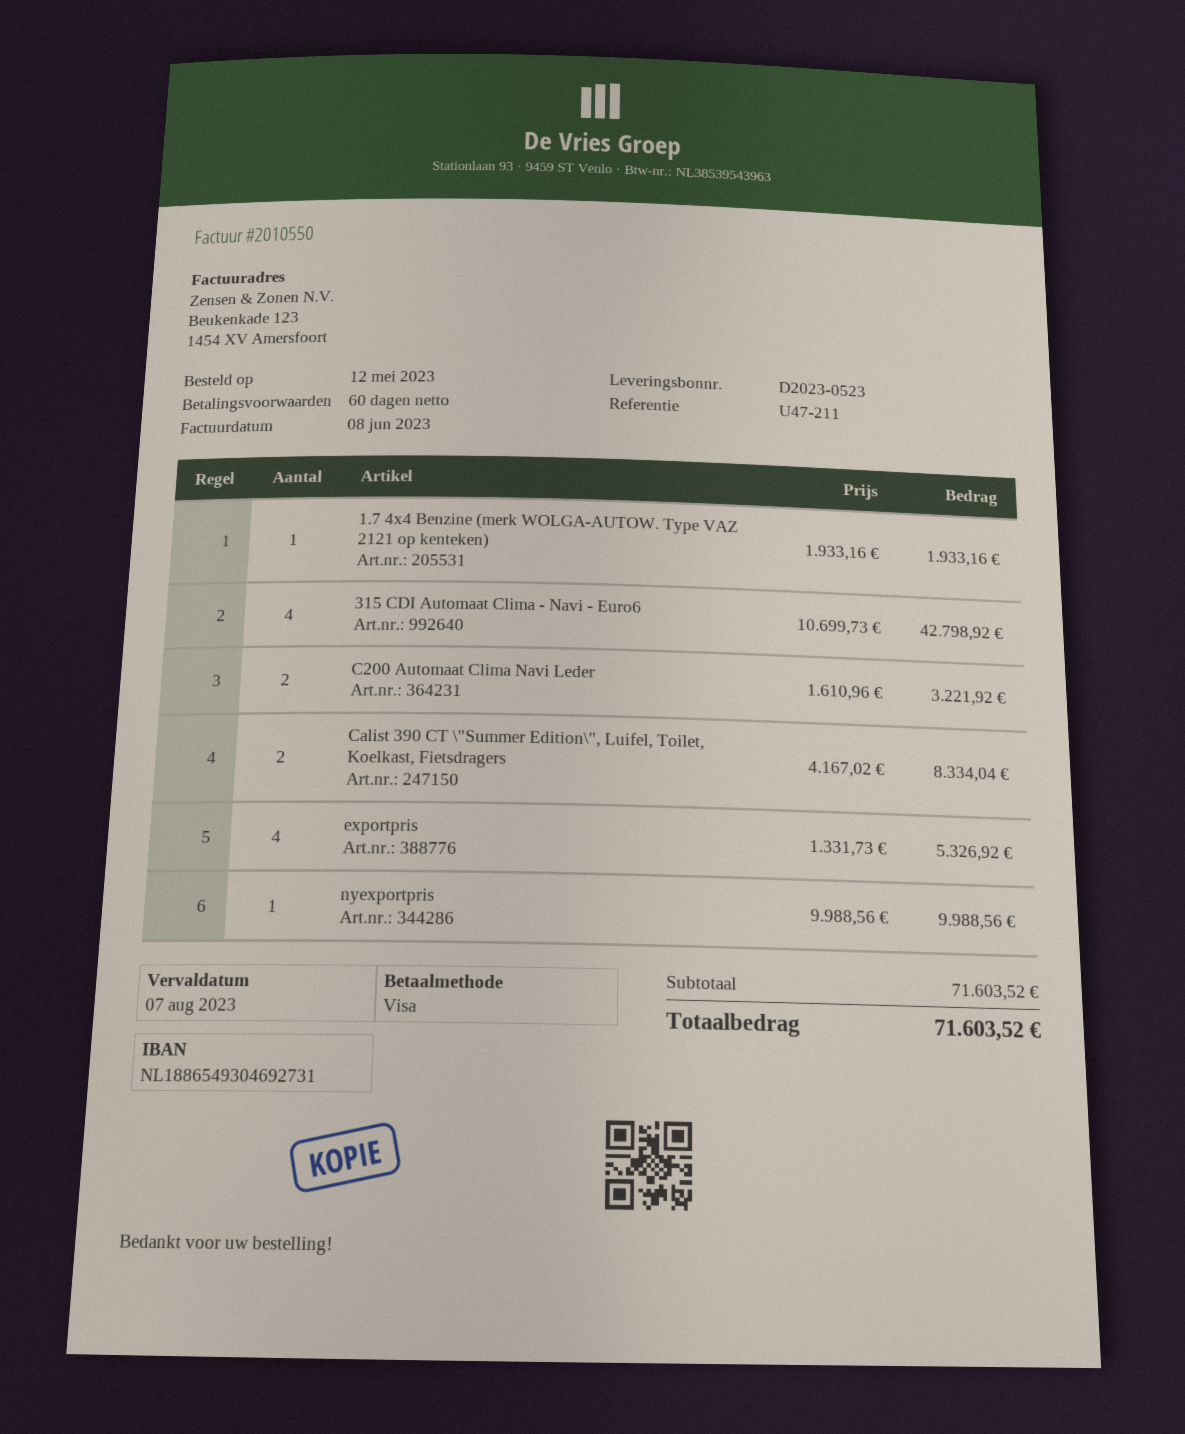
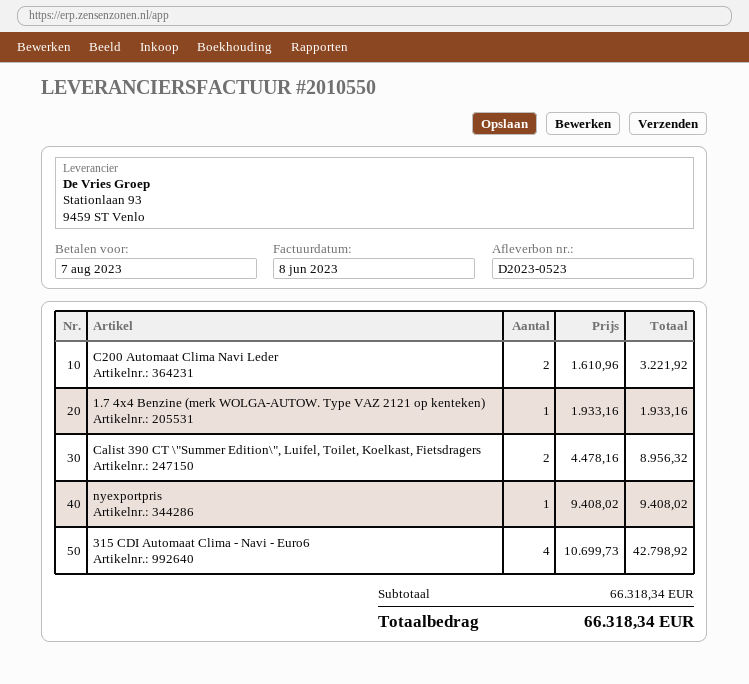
Calist 390 CT \"Summer Edition\", Luifel, Toilet, Koelkast, Fietsdragers: 2 x 4167.02 = 8334.04 -> 2 x 4478.16 = 8956.32
exportpris: 4 x 1331.73 = 5326.92 -> none
nyexportpris: 1 x 9988.56 = 9988.56 -> 1 x 9408.02 = 9408.02
subtotal: 71603.52 -> 66318.34
total: 71603.52 -> 66318.34

